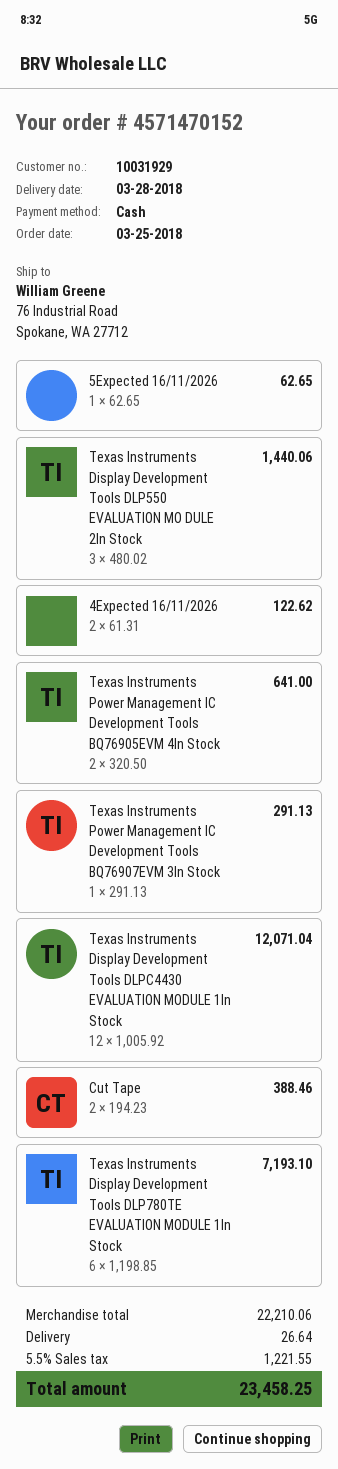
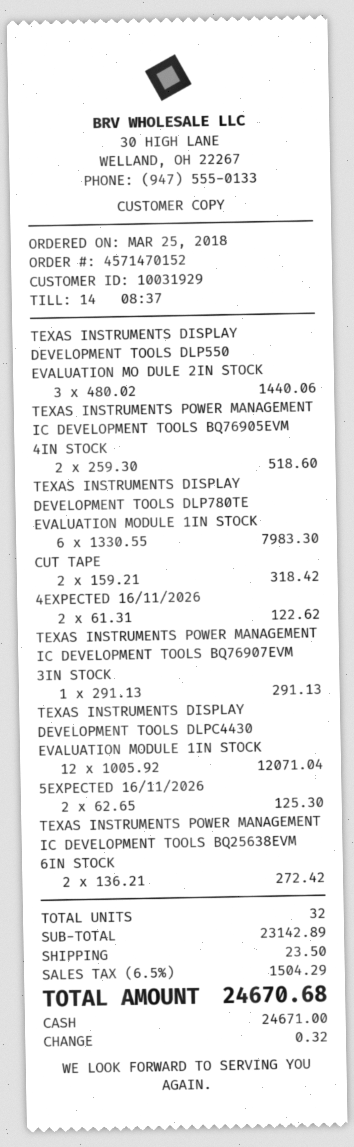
5Expected 16/11/2026: 1 x 62.65 = 62.65 -> 2 x 62.65 = 125.30
Texas Instruments Power Management IC Development Tools BQ76905EVM 4In Stock: 2 x 320.50 = 641.00 -> 2 x 259.30 = 518.60
Cut Tape: 2 x 194.23 = 388.46 -> 2 x 159.21 = 318.42
Texas Instruments Display Development Tools DLP780TE EVALUATION MODULE 1In Stock: 6 x 1198.85 = 7193.10 -> 6 x 1330.55 = 7983.30
TEXAS INSTRUMENTS POWER MANAGEMENT IC DEVELOPMENT TOOLS BQ25638EVM 6IN STOCK: none -> 2 x 136.21 = 272.42
subtotal: 22210.06 -> 23142.89
shipping: 26.64 -> 23.50
tax: 5.5% = 1221.55 -> 6.5% = 1504.29
total: 23458.25 -> 24670.68

